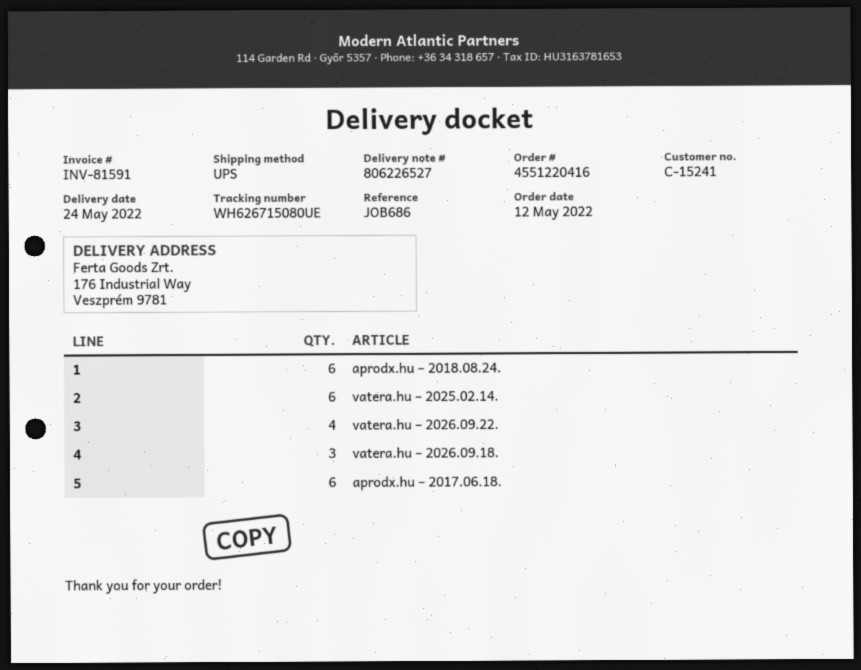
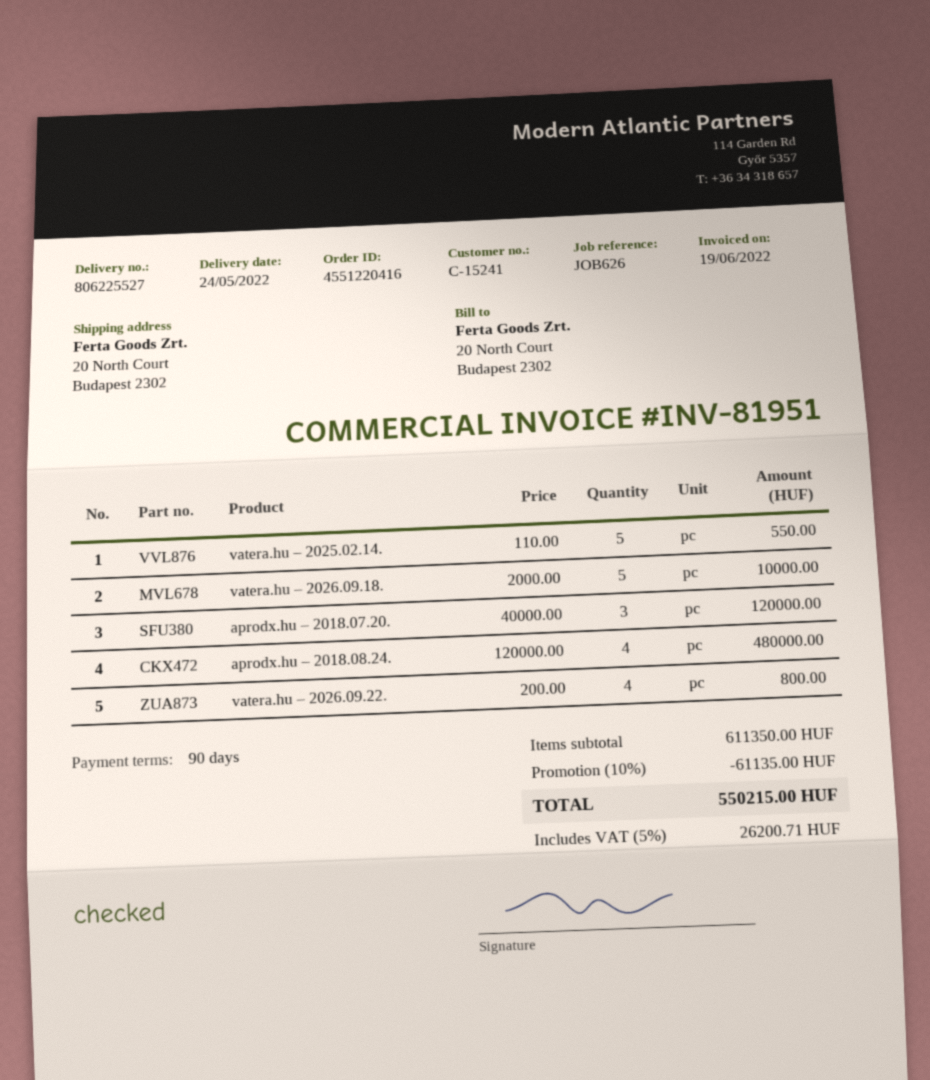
delivery note number: 806226527 -> 806225527
invoice number: INV-81591 -> INV-81951
reference: JOB686 -> JOB626
ship to: 176 Industrial Way, Veszprém 9781 -> 20 North Court, Budapest 2302
aprodx.hu – 2018.08.24.: 6 -> 4
vatera.hu – 2025.02.14.: 6 -> 5
vatera.hu – 2026.09.18.: 3 -> 5
aprodx.hu – 2017.06.18.: 6 -> none
aprodx.hu – 2018.07.20.: none -> 3

